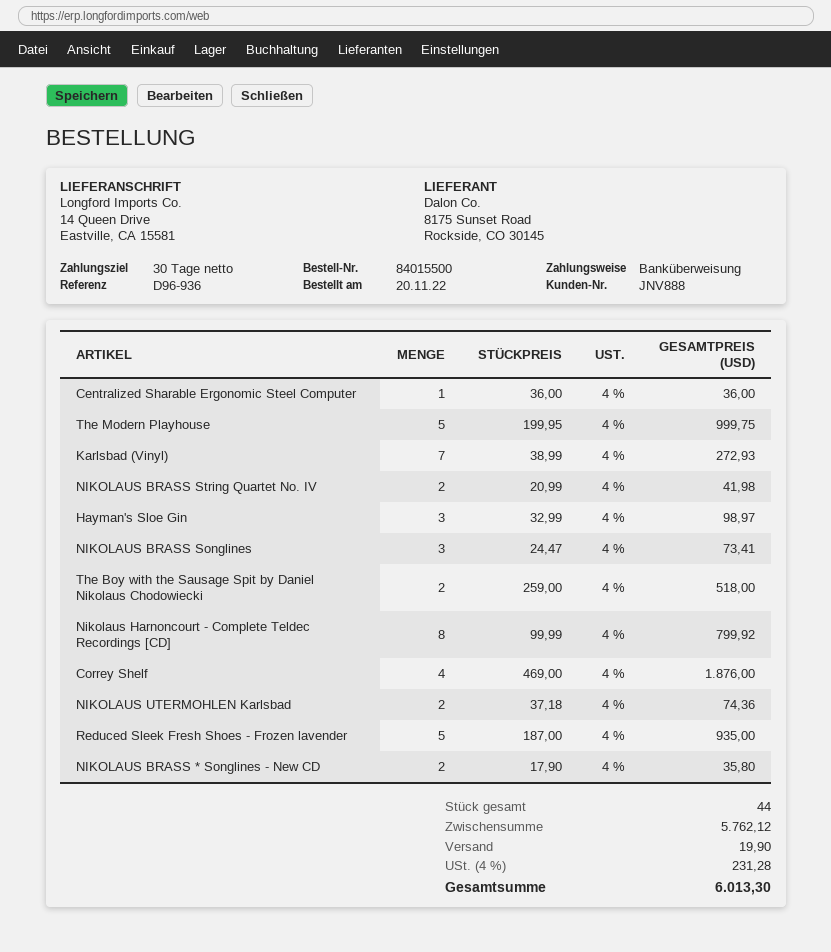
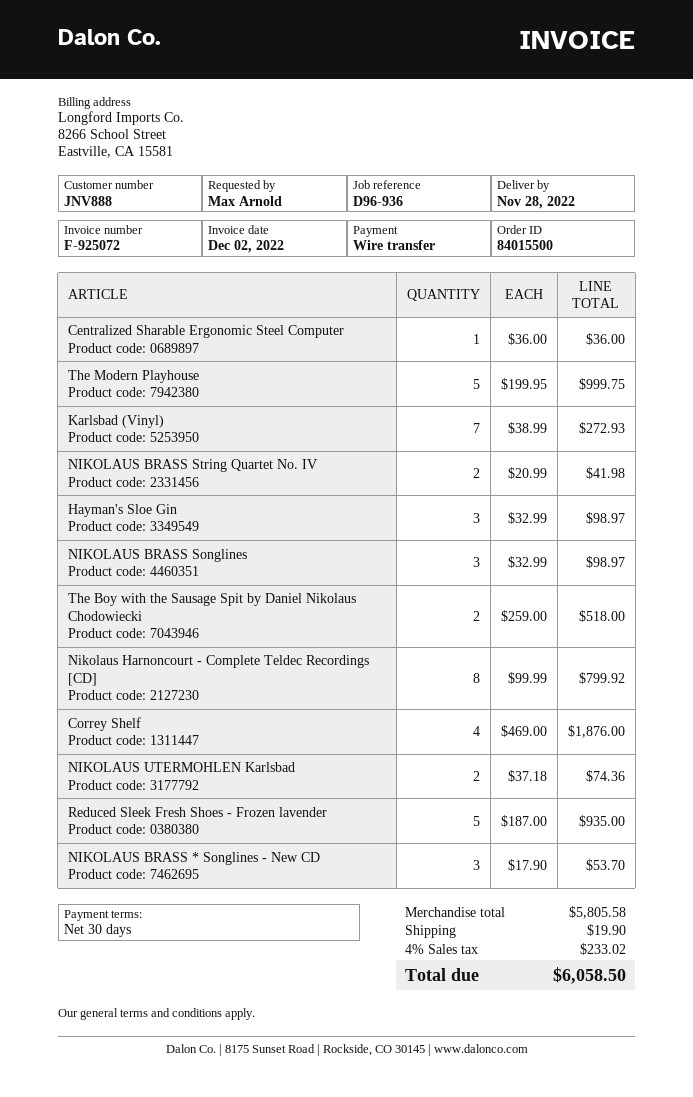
NIKOLAUS BRASS Songlines: 3 x 24.47 = 73.41 -> 3 x 32.99 = 98.97
NIKOLAUS BRASS * Songlines - New CD: 2 x 17.90 = 35.80 -> 3 x 17.90 = 53.70
subtotal: 5762.12 -> 5805.58
tax: 4% = 231.28 -> 4% = 233.02
total: 6013.30 -> 6058.50

